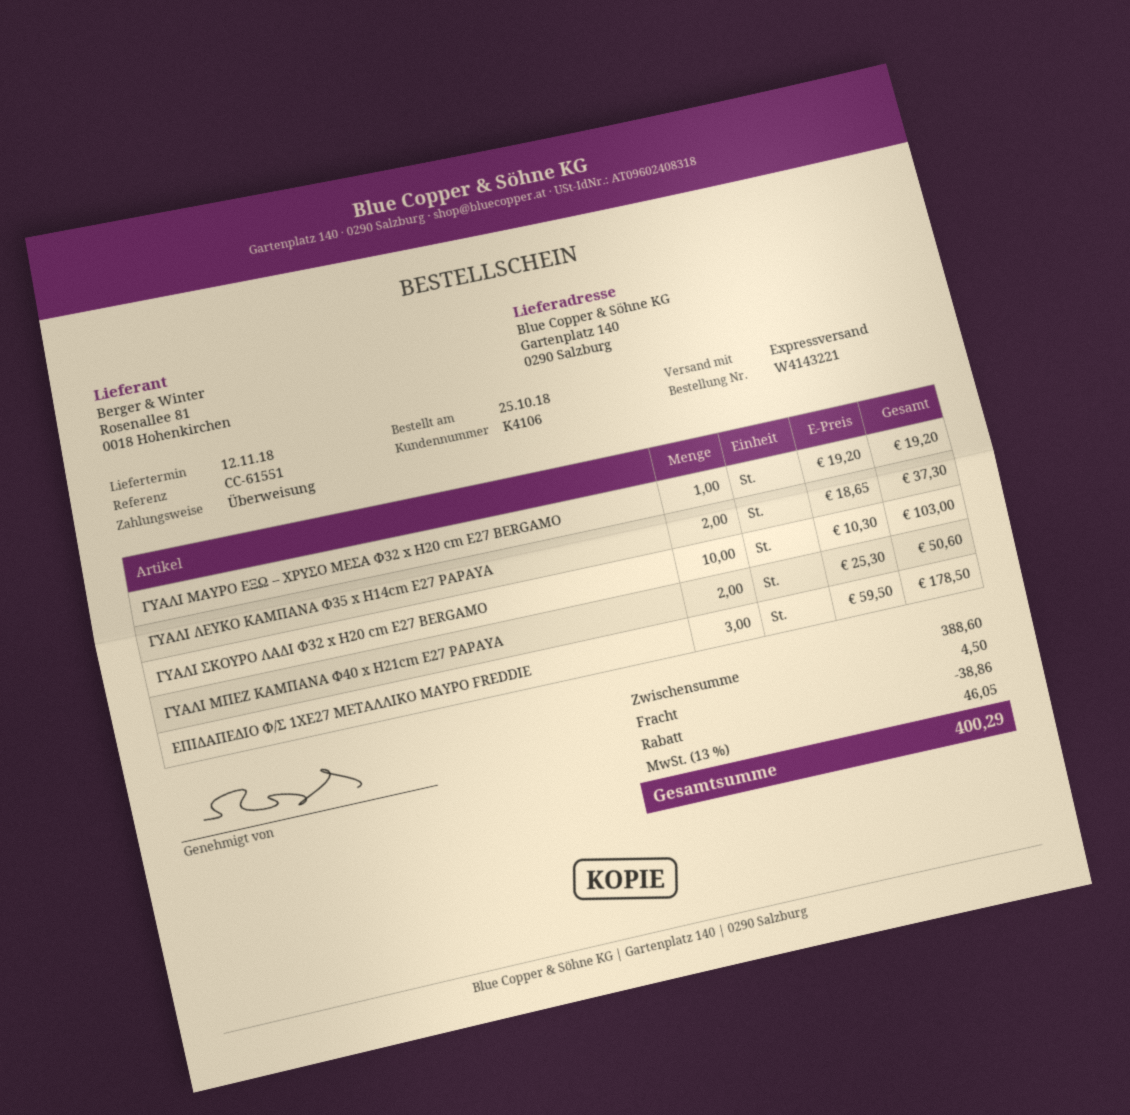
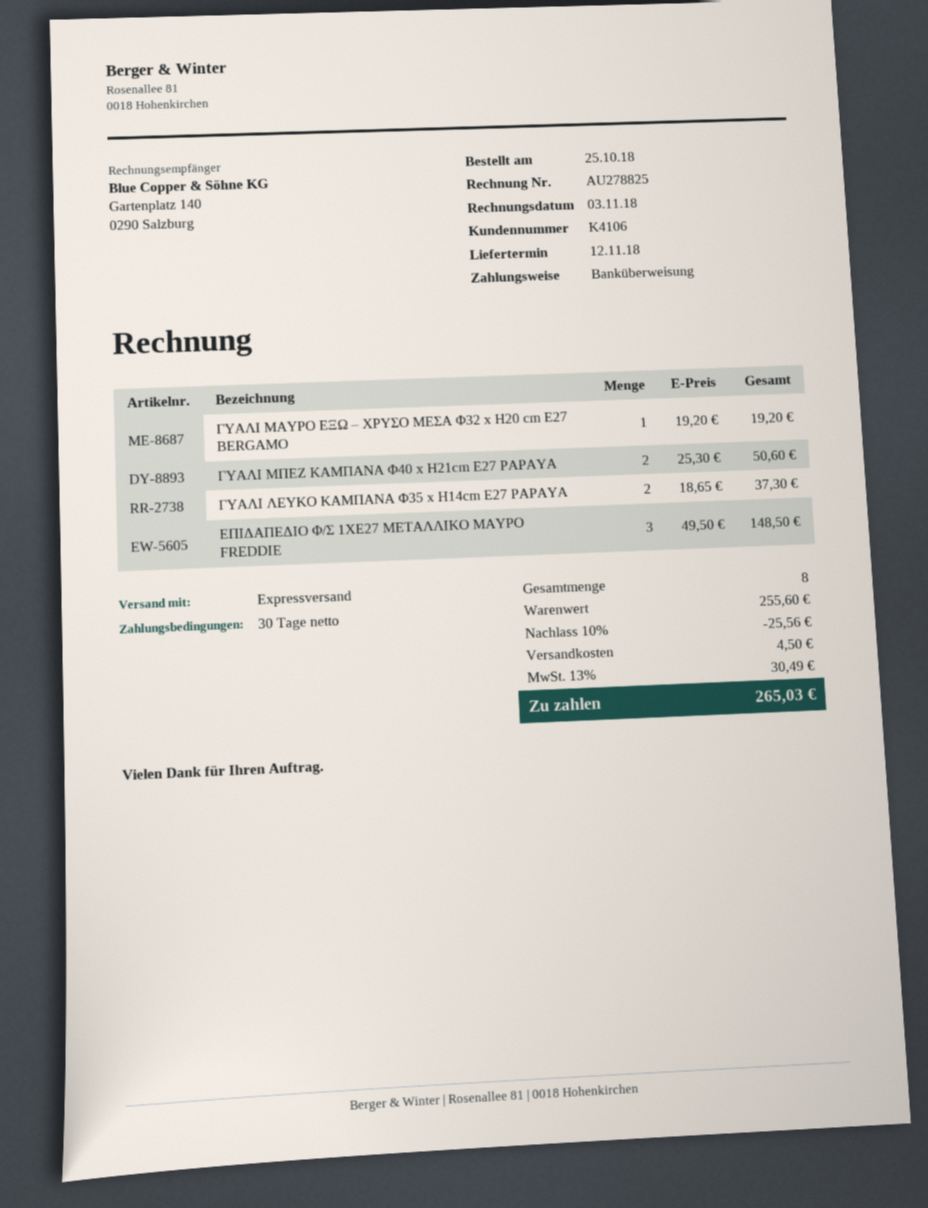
ΓΥΑΛΙ ΣΚΟΥΡΟ ΛΑΔΙ Φ32 x H20 cm E27 BERGAMO: 10 x 10.30 = 103.00 -> none
ΕΠΙΔΑΠΕΔΙΟ Φ/Σ 1ΧΕ27 ΜΕΤΑΛΛΙΚΟ ΜΑΥΡΟ FREDDIE: 3 x 59.50 = 178.50 -> 3 x 49.50 = 148.50
subtotal: 388.60 -> 255.60
discount: 38.86 -> 25.56
tax: 13% = 46.05 -> 13% = 30.49
total: 400.29 -> 265.03

